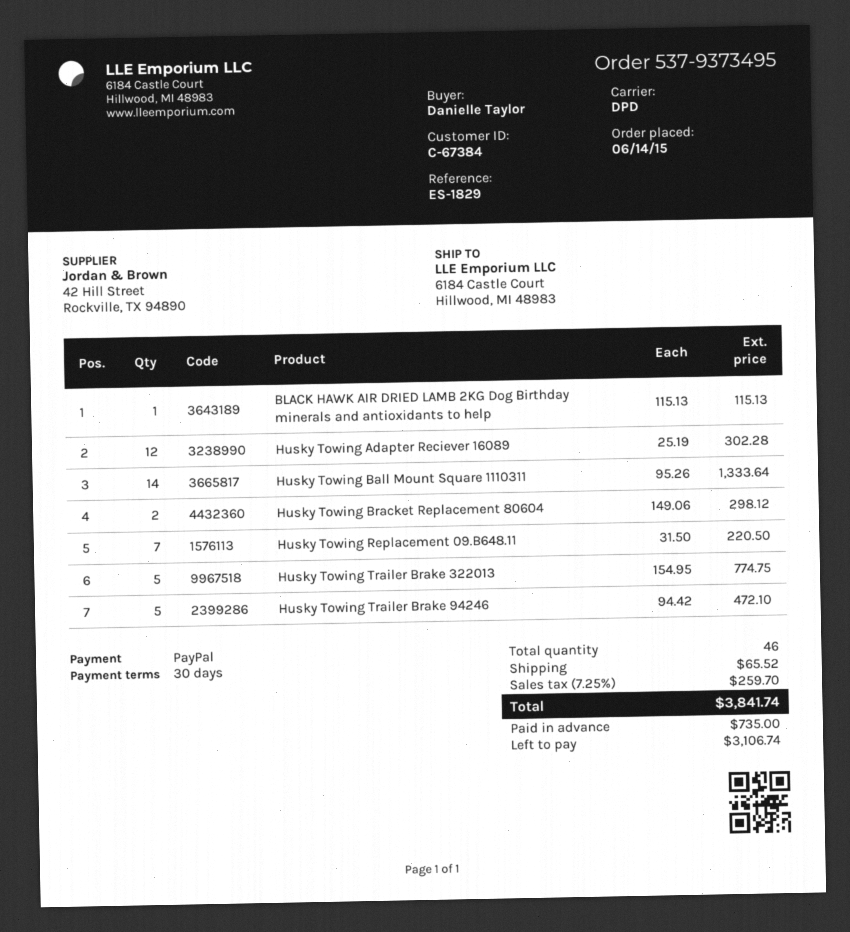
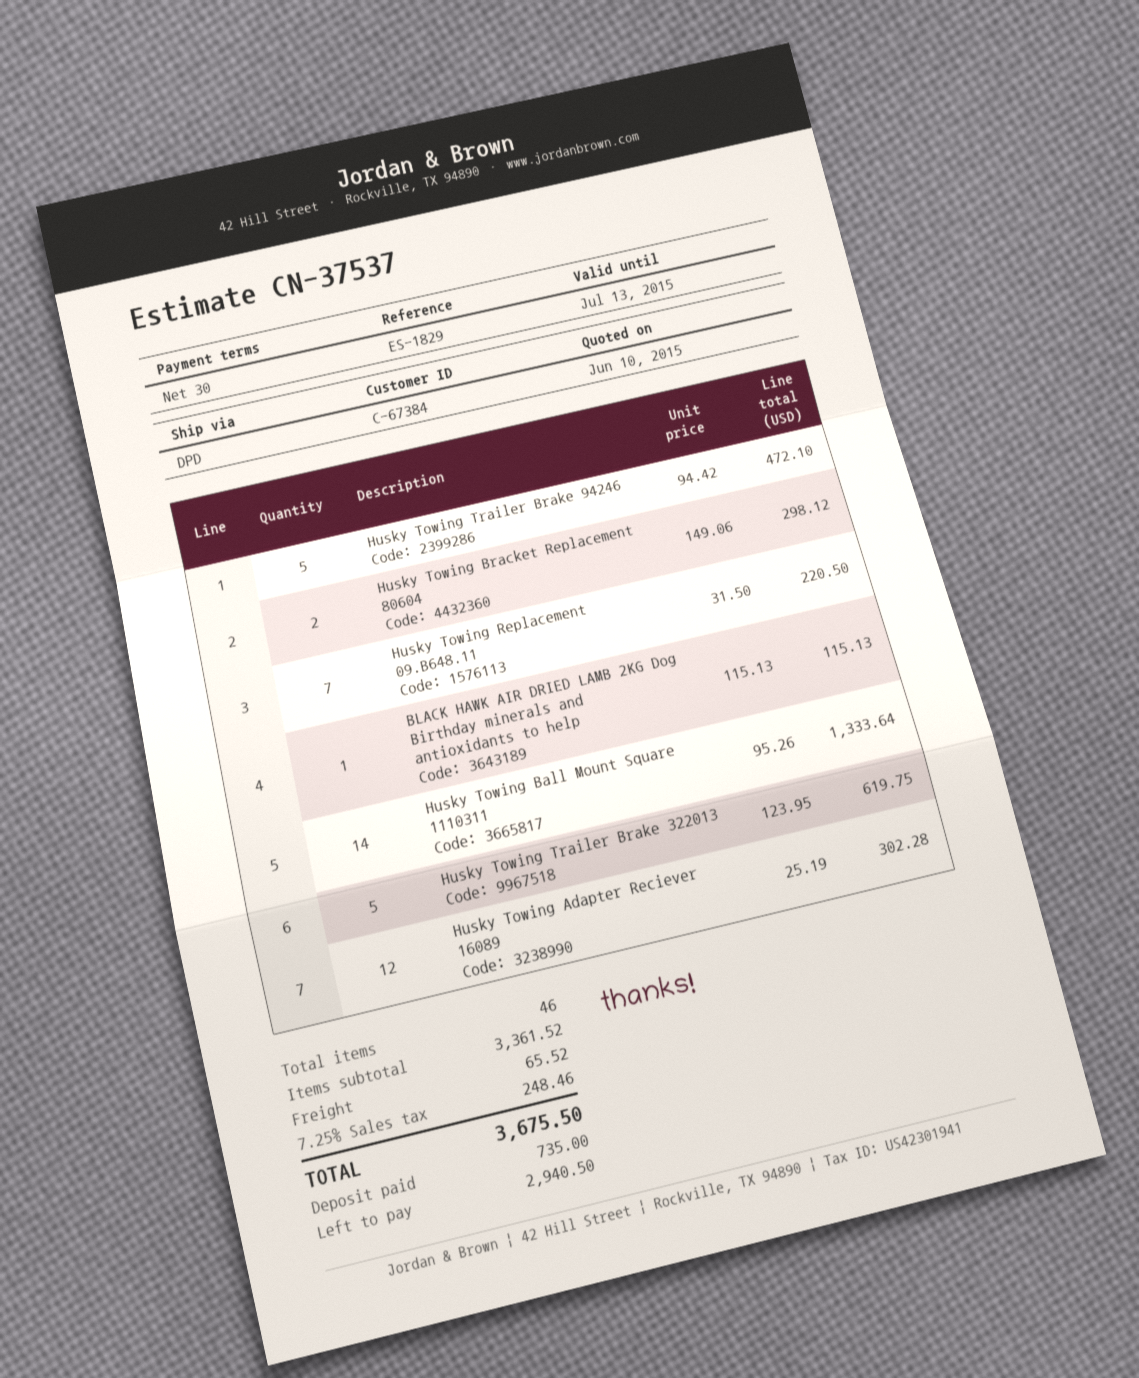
Husky Towing Trailer Brake 322013: 5 x 154.95 = 774.75 -> 5 x 123.95 = 619.75
tax: 7.25% = 259.70 -> 7.25% = 248.46
total: 3841.74 -> 3675.50
balance: 3106.74 -> 2940.50

